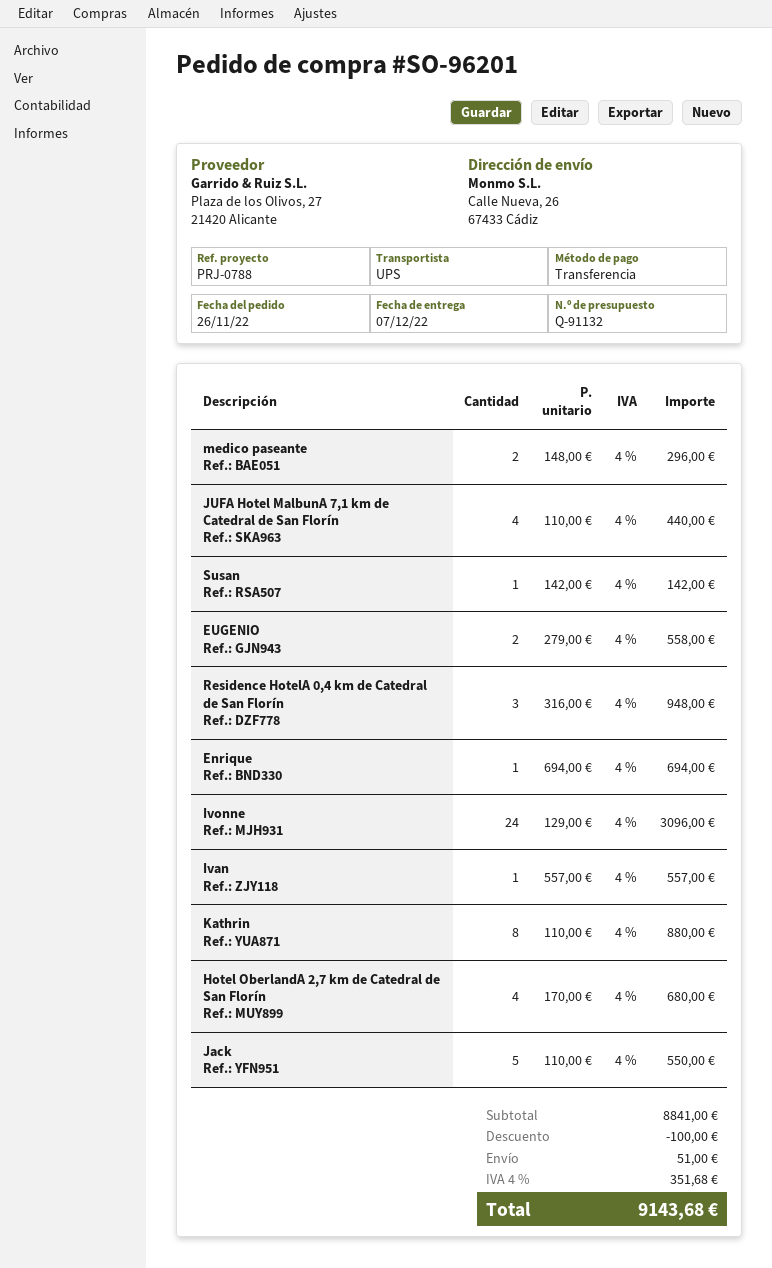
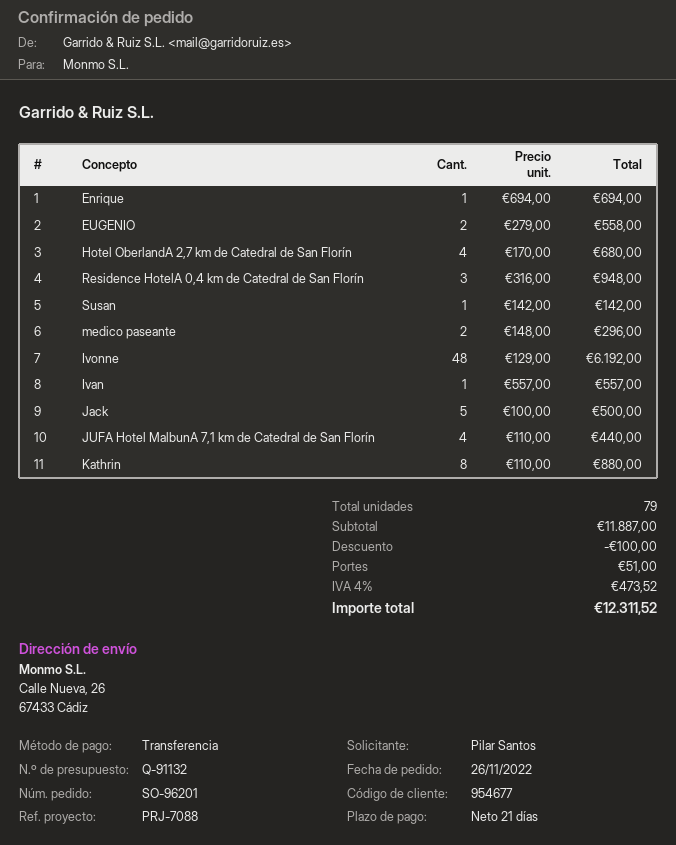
reference: PRJ-0788 -> PRJ-7088
Ivonne: 24 x 129.00 = 3096.00 -> 48 x 129.00 = 6192.00
Jack: 5 x 110.00 = 550.00 -> 5 x 100.00 = 500.00
subtotal: 8841.00 -> 11887.00
tax: 4% = 351.68 -> 4% = 473.52
total: 9143.68 -> 12311.52

